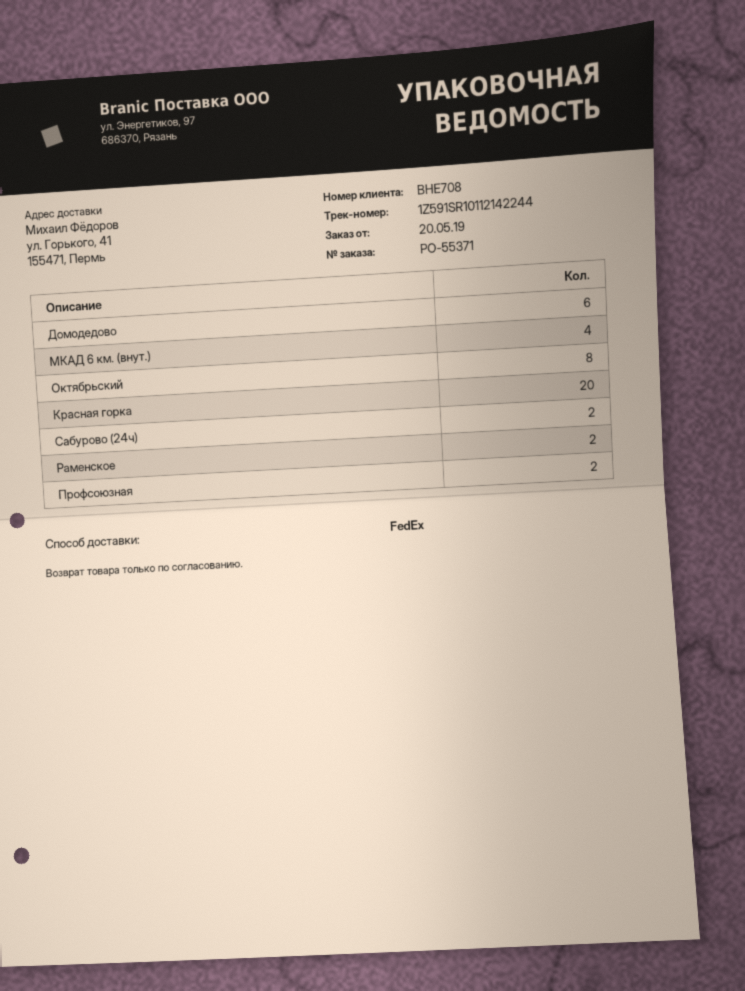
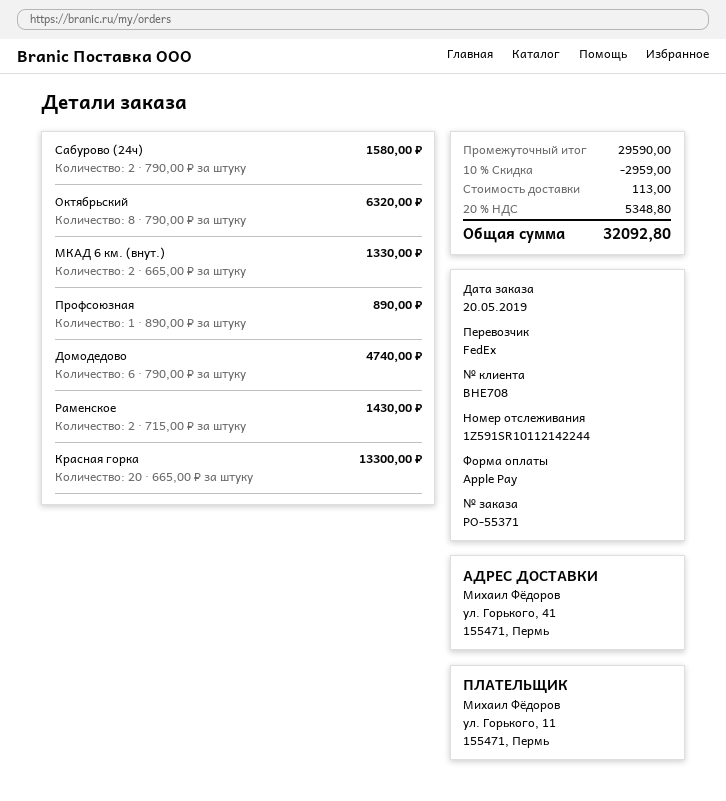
МКАД 6 км. (внут.): 4 -> 2
Профсоюзная: 2 -> 1

